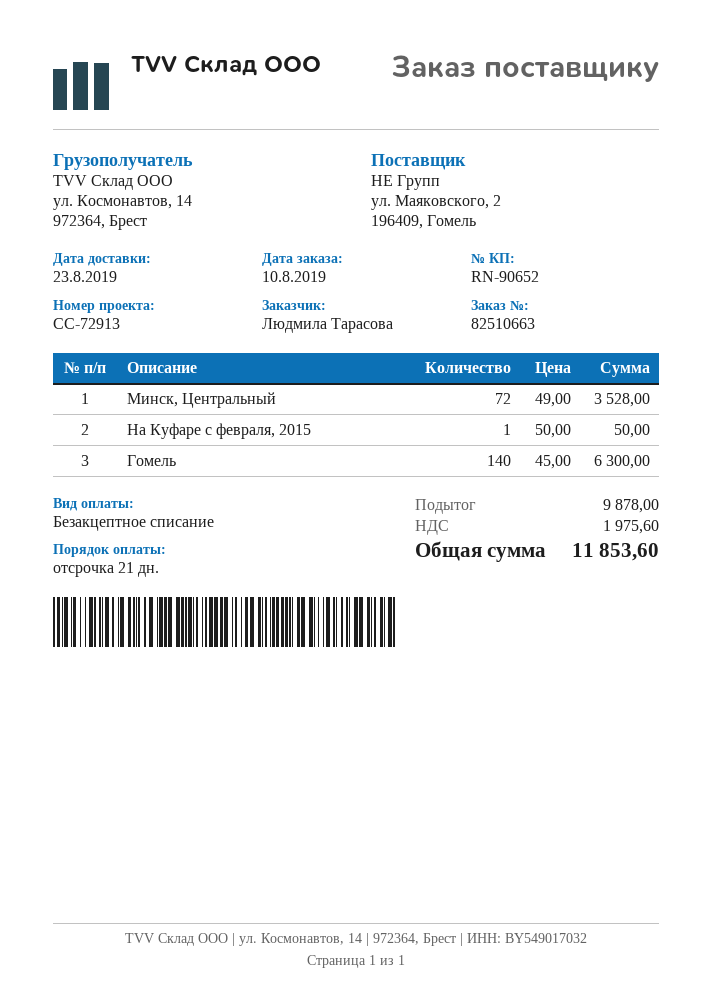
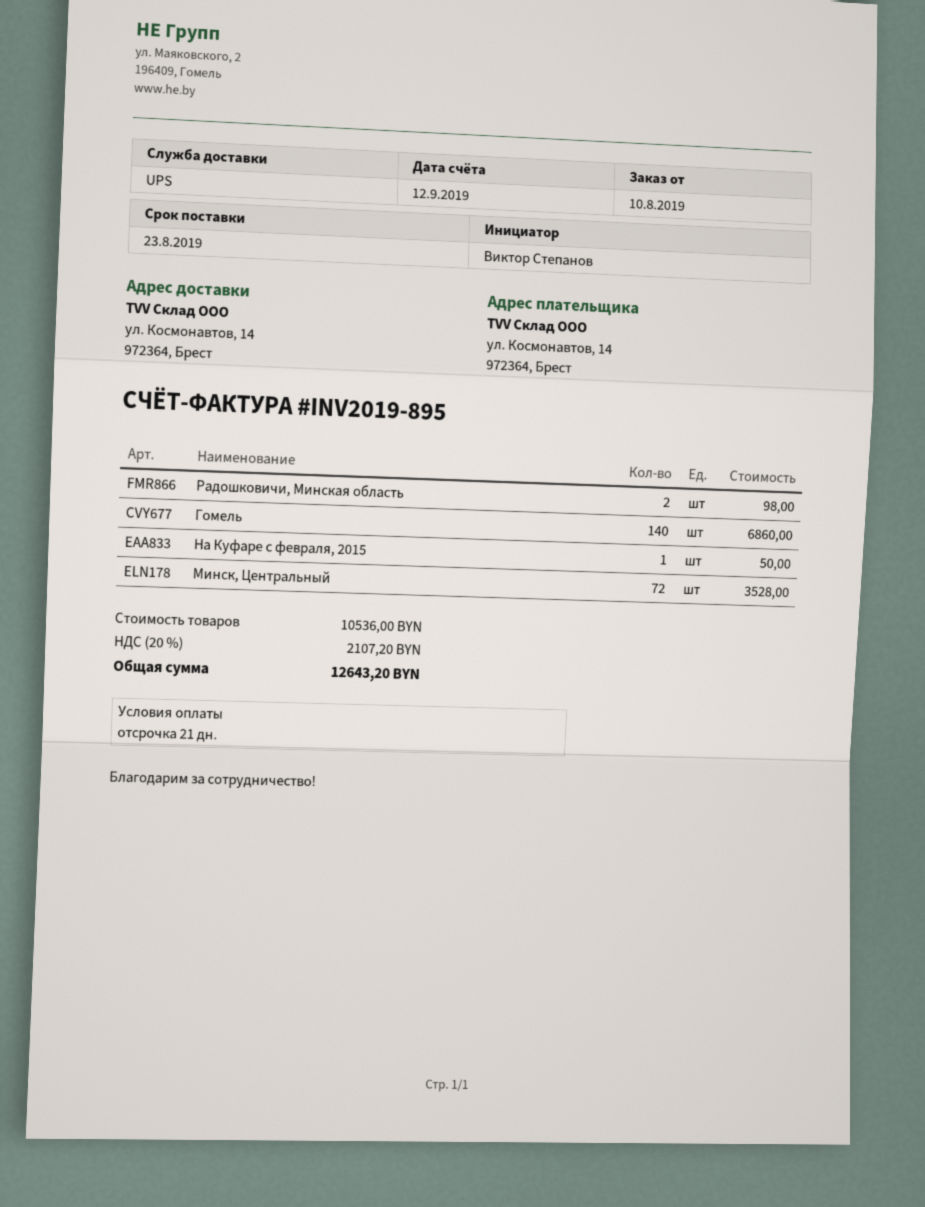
ordered by: Людмила Тарасова -> Виктор Степанов
Гомель: 140 for 6300.00 -> 140 for 6860.00
Радошковичи, Минская область: none -> 2 for 98.00
subtotal: 9878.00 -> 10536.00
tax: 1975.60 -> 2107.20
total: 11853.60 -> 12643.20

